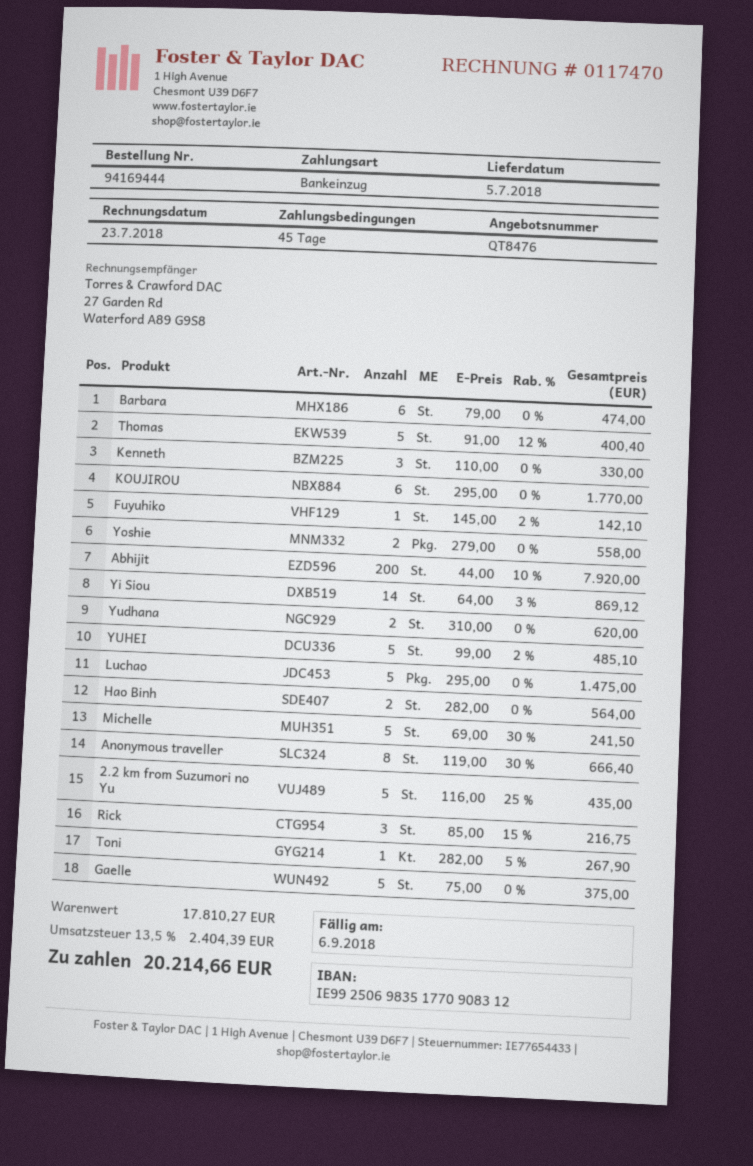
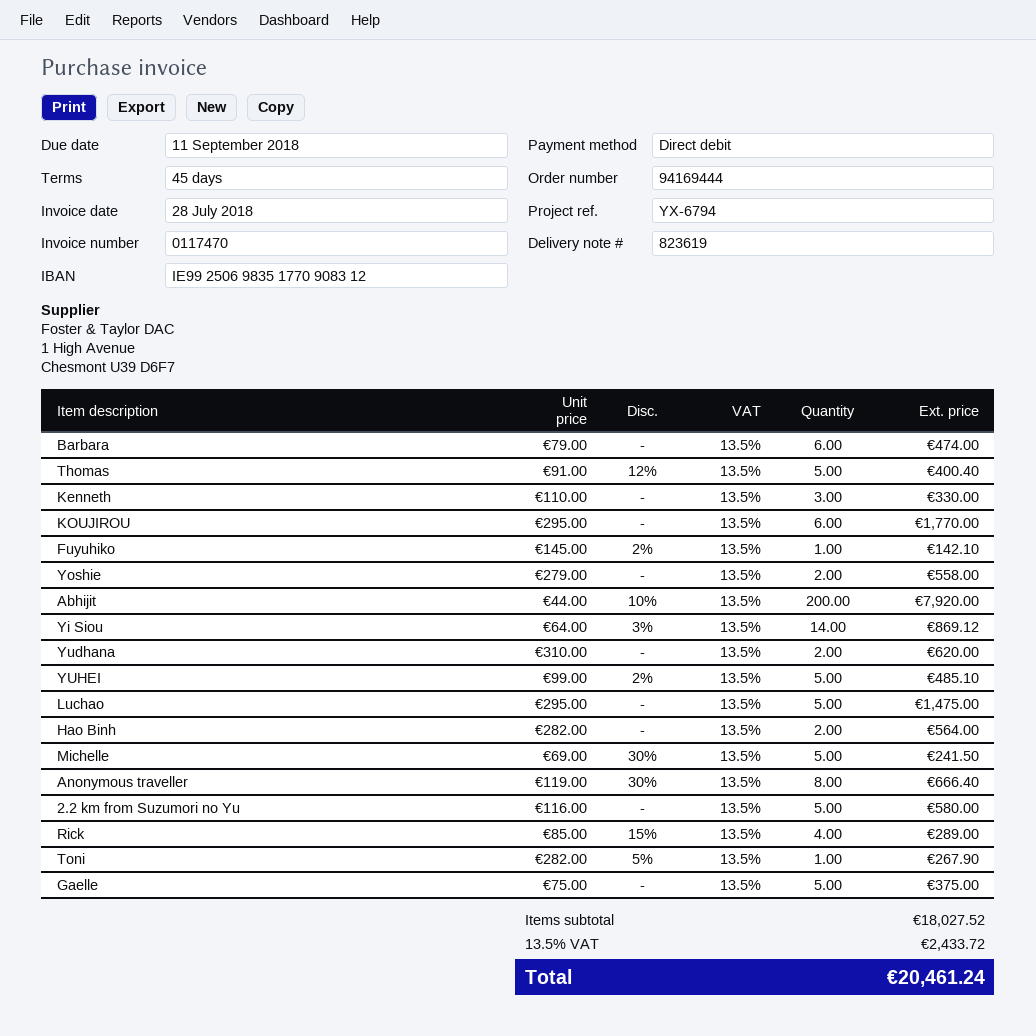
invoice date: 2018-07-23 -> 2018-07-28
due date: 2018-09-06 -> 2018-09-11
2.2 km from Suzumori no Yu: 5 x 116.00 - 25% = 435.00 -> 5 x 116.00 = 580.00
Rick: 3 x 85.00 - 15% = 216.75 -> 4 x 85.00 - 15% = 289.00
subtotal: 17810.27 -> 18027.52
tax: 13.5% = 2404.39 -> 13.5% = 2433.72
total: 20214.66 -> 20461.24

